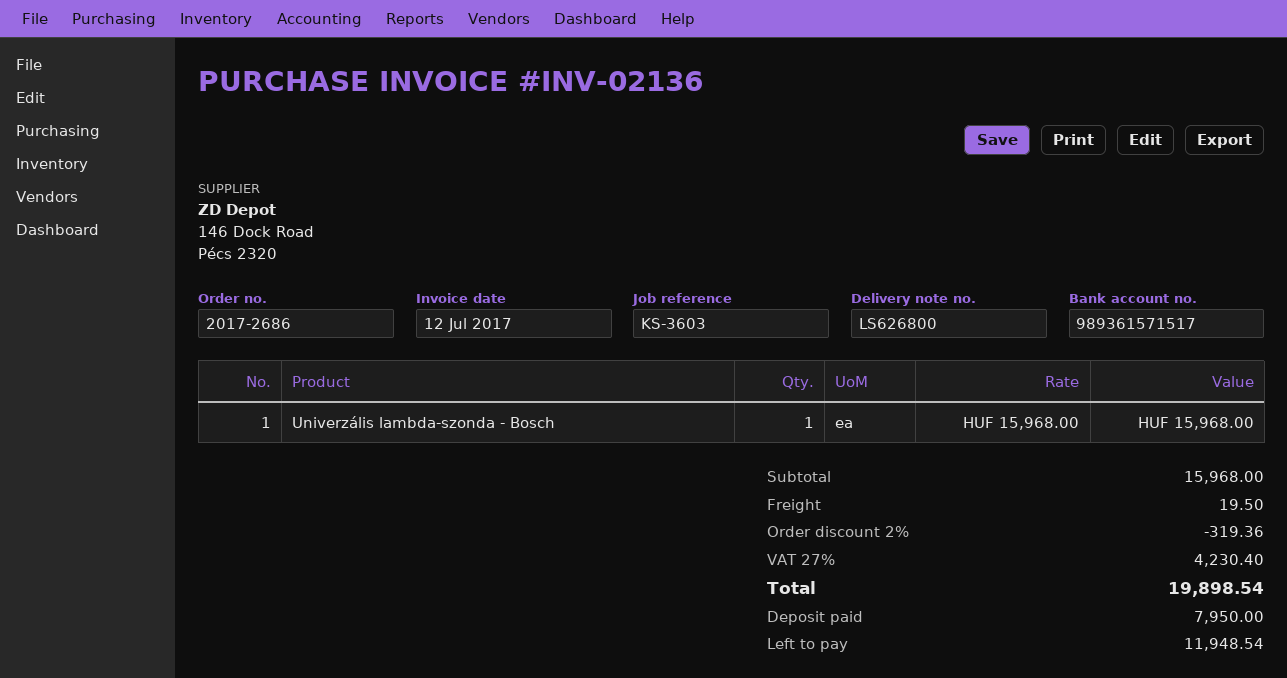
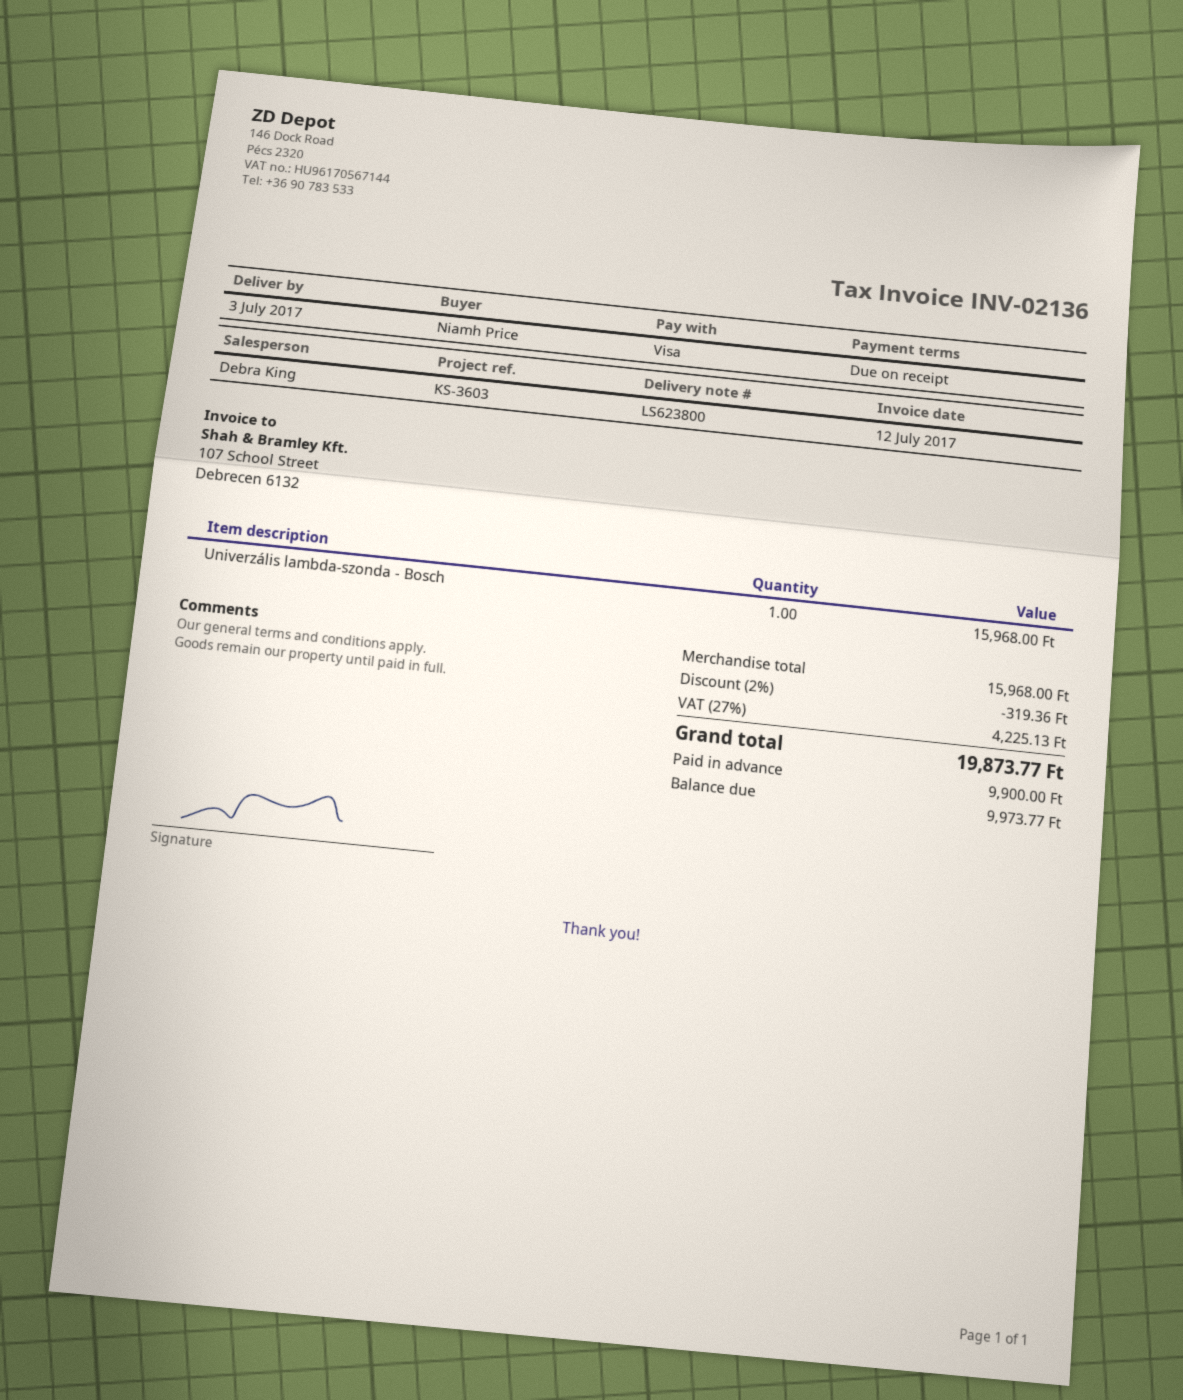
delivery note number: LS626800 -> LS623800
shipping: 19.50 -> none
tax: 27% = 4230.40 -> 27% = 4225.13
total: 19898.54 -> 19873.77
deposit: 7950.00 -> 9900.00
balance: 11948.54 -> 9973.77

